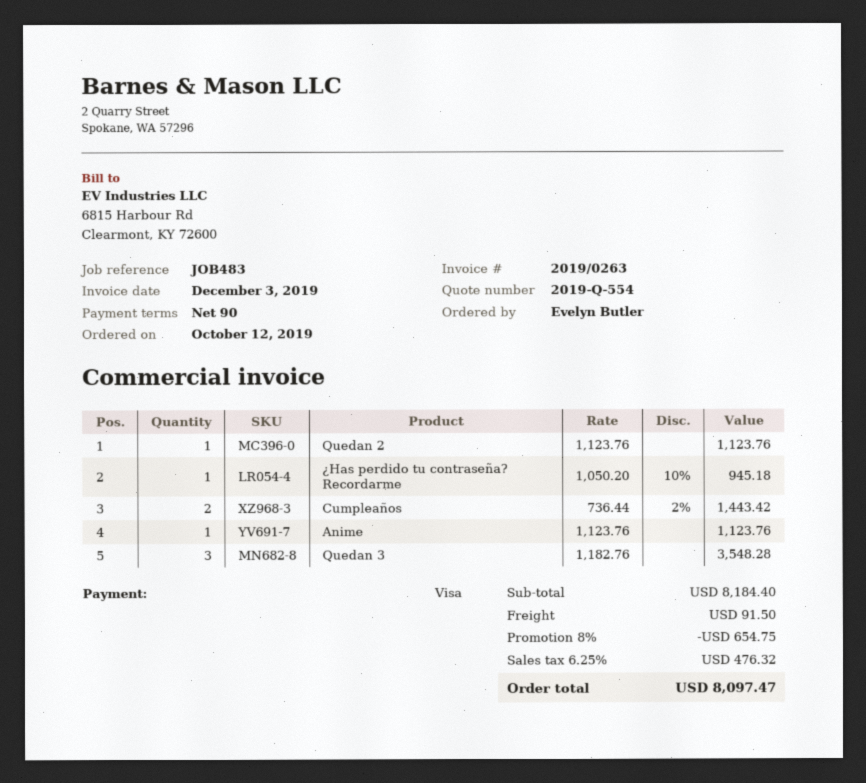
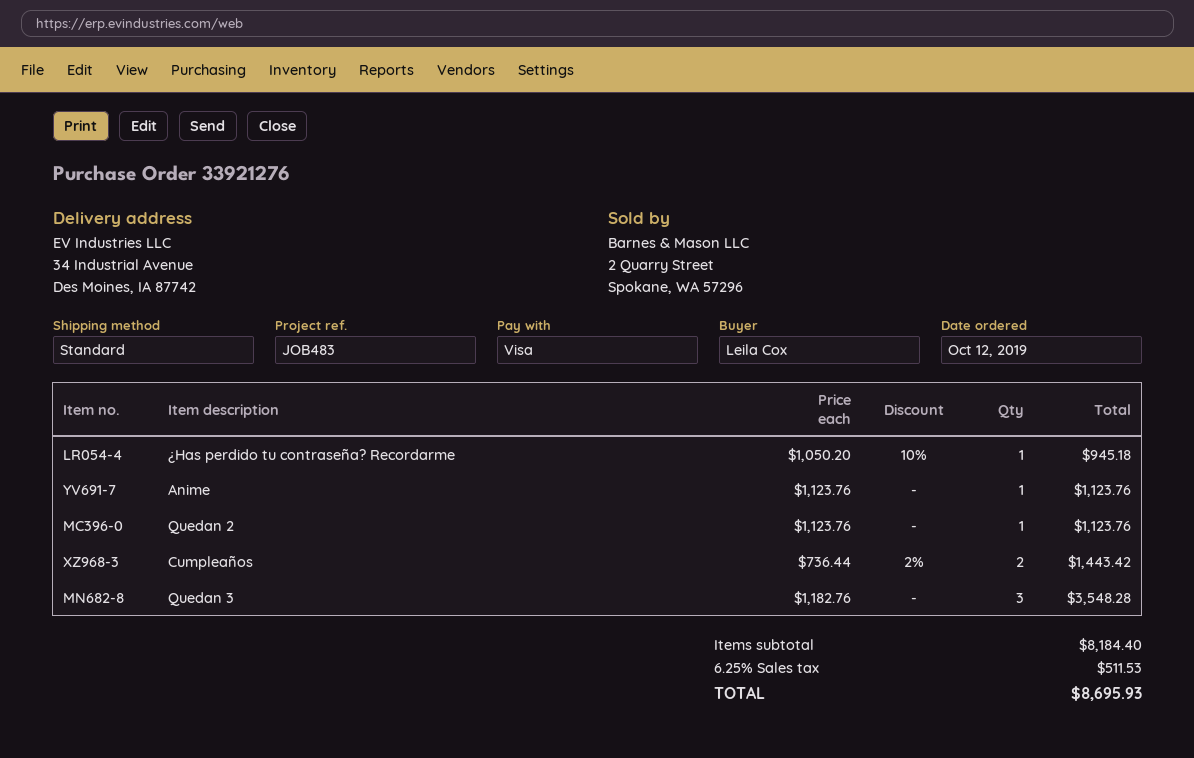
ordered by: Evelyn Butler -> Leila Cox
discount: 8% = 654.75 -> none
shipping: 91.50 -> none
tax: 6.25% = 476.32 -> 6.25% = 511.53
total: 8097.47 -> 8695.93

